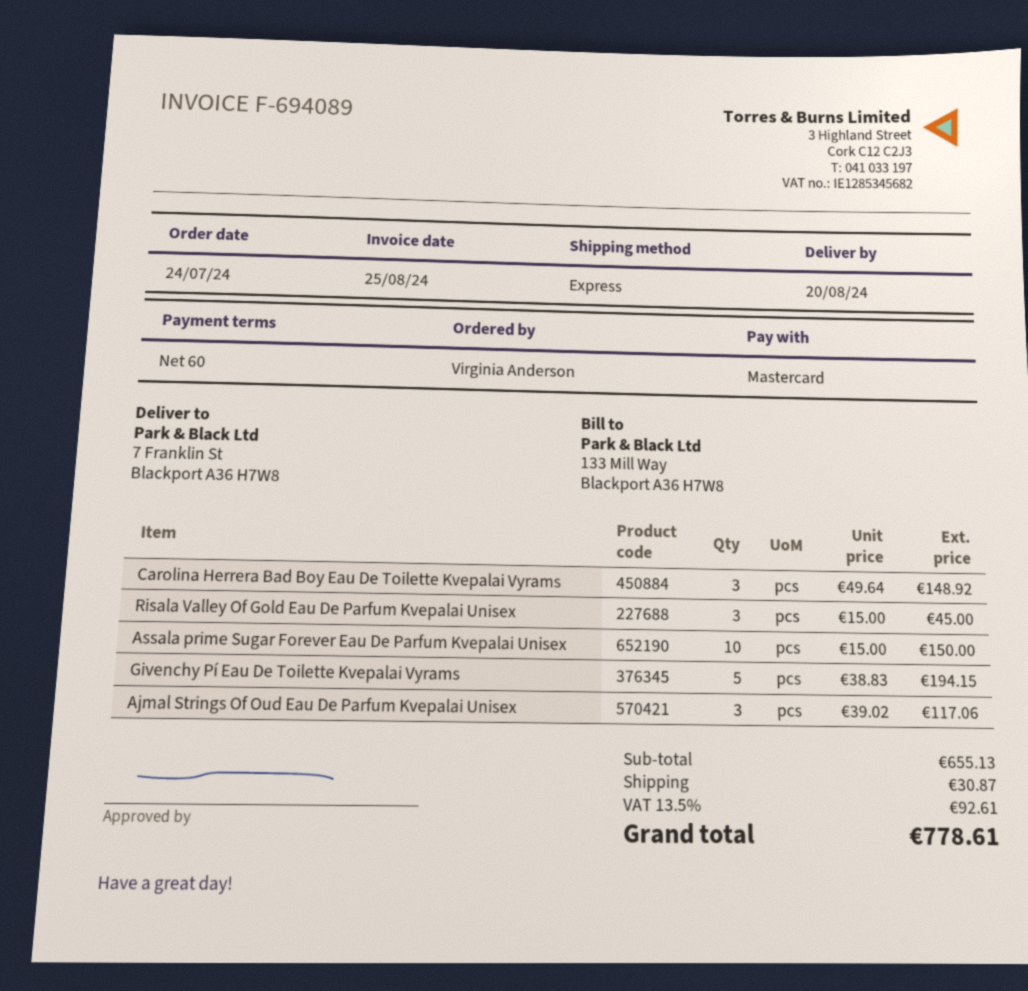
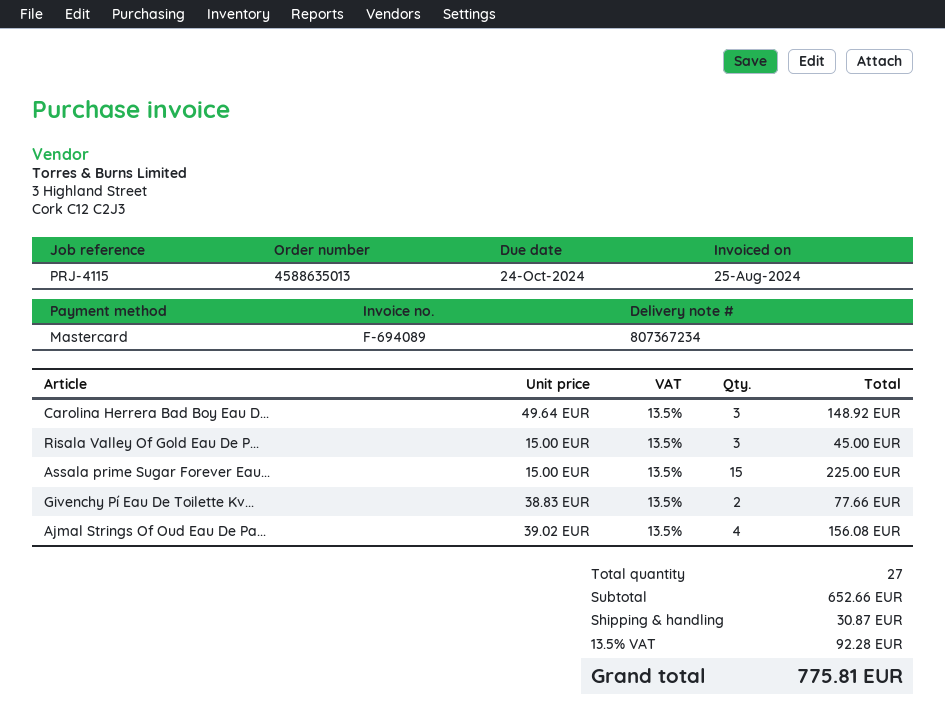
Assala prime Sugar Forever Eau De Parfum Kvepalai Unisex: 10 x 15.00 = 150.00 -> 15 x 15.00 = 225.00
Givenchy Pí Eau De Toilette Kvepalai Vyrams: 5 x 38.83 = 194.15 -> 2 x 38.83 = 77.66
Ajmal Strings Of Oud Eau De Parfum Kvepalai Unisex: 3 x 39.02 = 117.06 -> 4 x 39.02 = 156.08
subtotal: 655.13 -> 652.66
tax: 13.5% = 92.61 -> 13.5% = 92.28
total: 778.61 -> 775.81

